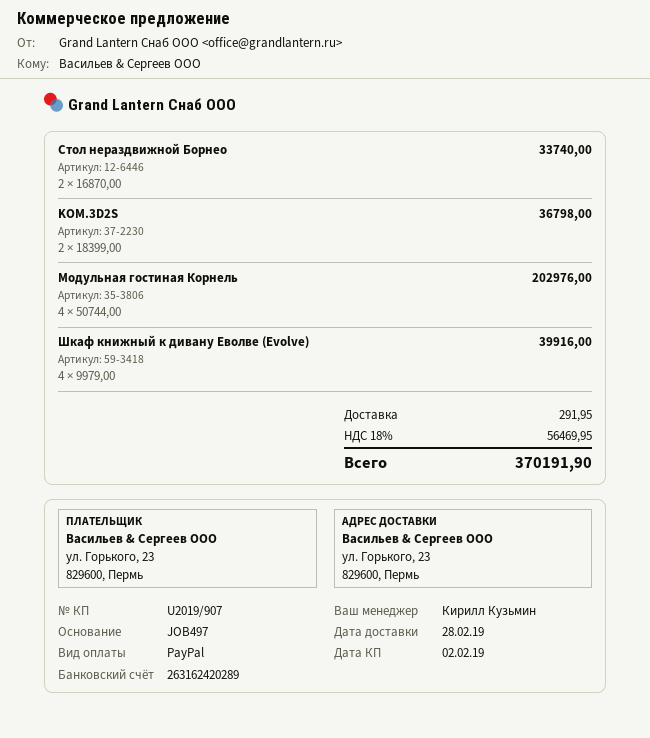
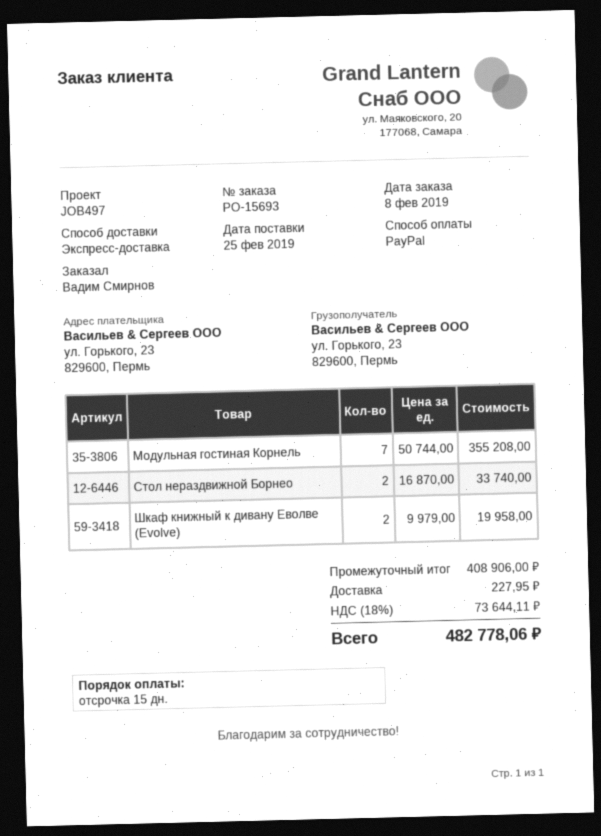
delivery date: 2019-02-28 -> 2019-02-25
KOM.3D2S: 2 x 18399.00 = 36798.00 -> none
Модульная гостиная Корнель: 4 x 50744.00 = 202976.00 -> 7 x 50744.00 = 355208.00
Шкаф книжный к дивану Еволве (Evolve): 4 x 9979.00 = 39916.00 -> 2 x 9979.00 = 19958.00
shipping: 291.95 -> 227.95
tax: 18% = 56469.95 -> 18% = 73644.11
total: 370191.90 -> 482778.06

